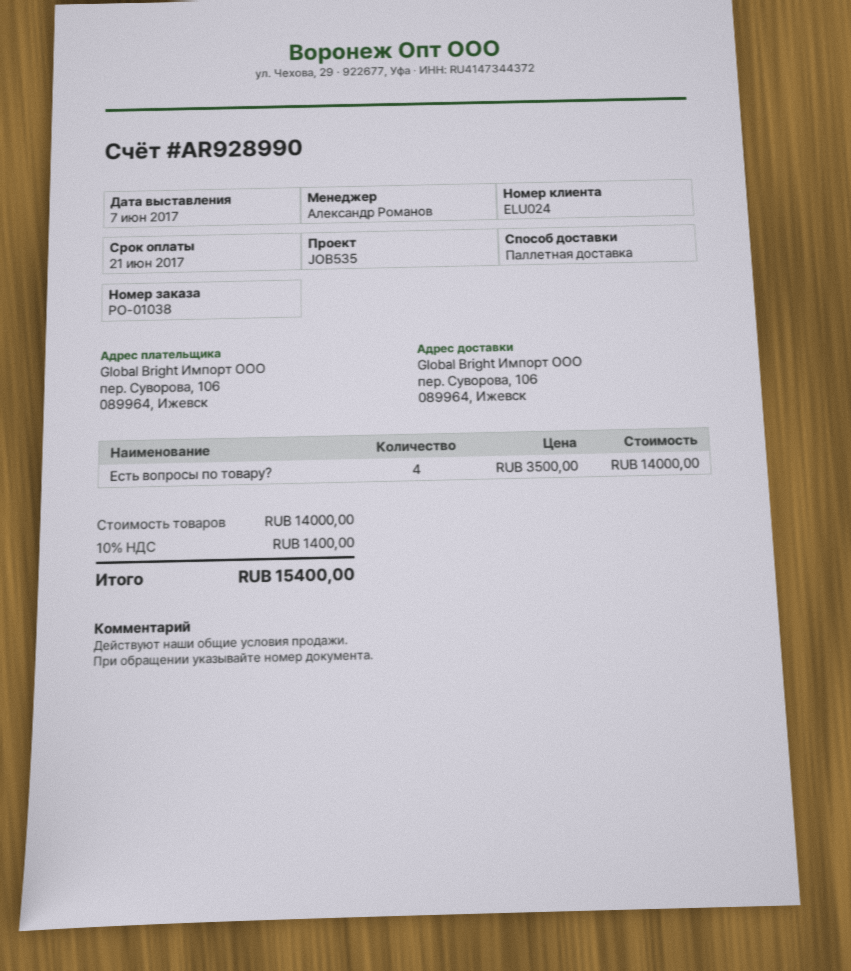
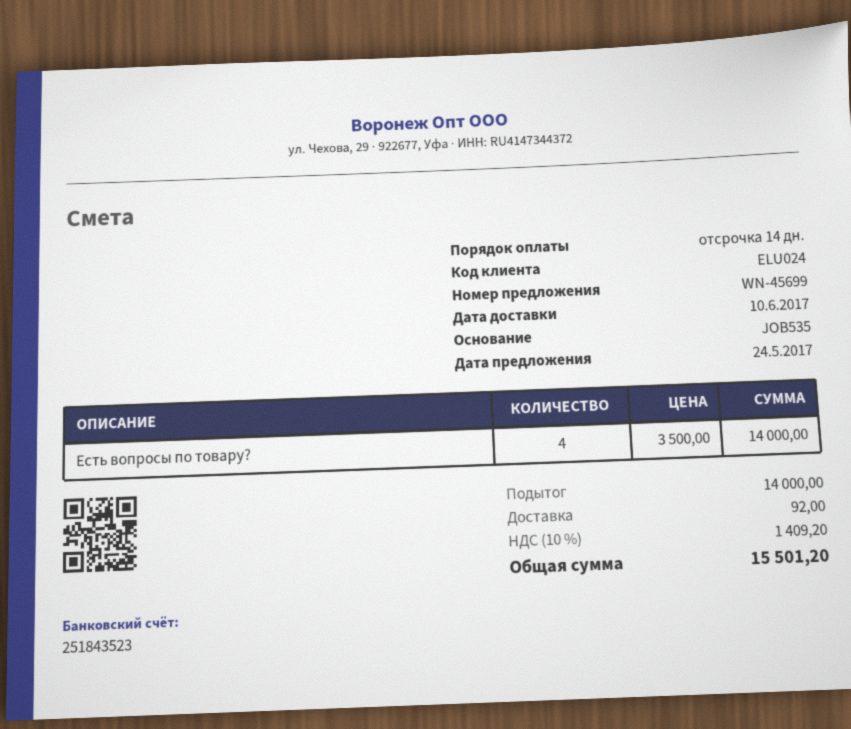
shipping: none -> 92.00
tax: 10% = 1400.00 -> 10% = 1409.20
total: 15400.00 -> 15501.20

